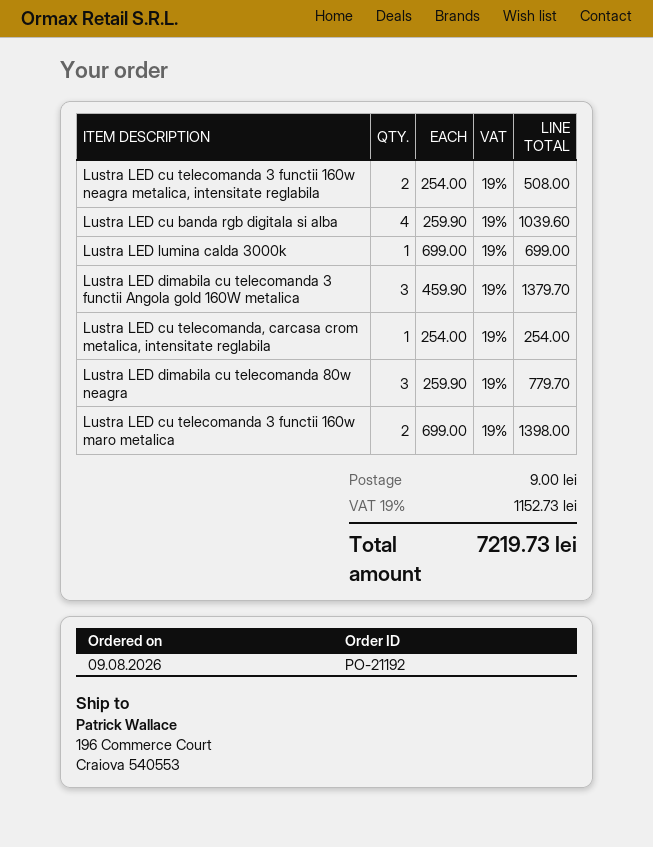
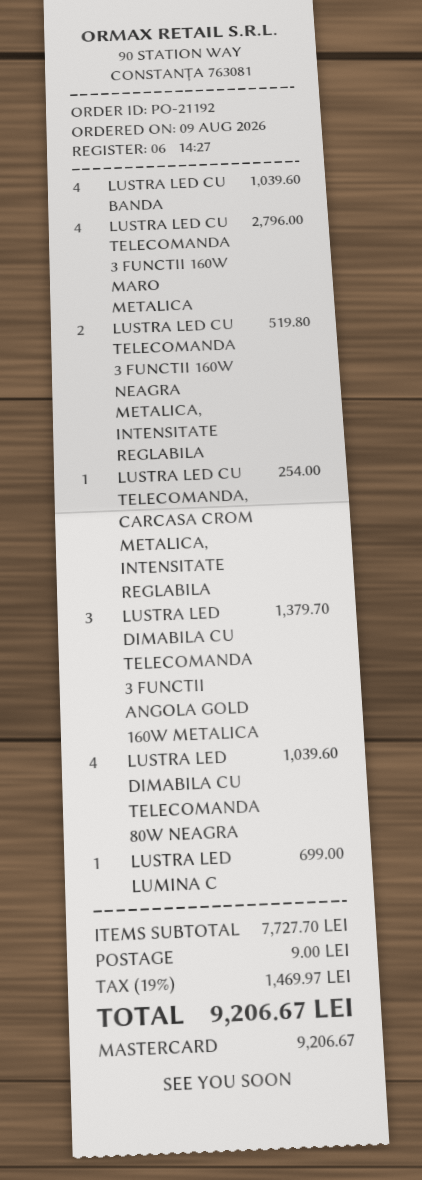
Lustra LED cu telecomanda 3 functii 160w neagra metalica, intensitate reglabila: 2 for 508.00 -> 2 for 519.80
Lustra LED dimabila cu telecomanda 80w neagra: 3 for 779.70 -> 4 for 1039.60
Lustra LED cu telecomanda 3 functii 160w maro metalica: 2 for 1398.00 -> 4 for 2796.00
tax: 19% = 1152.73 -> 19% = 1469.97
total: 7219.73 -> 9206.67

